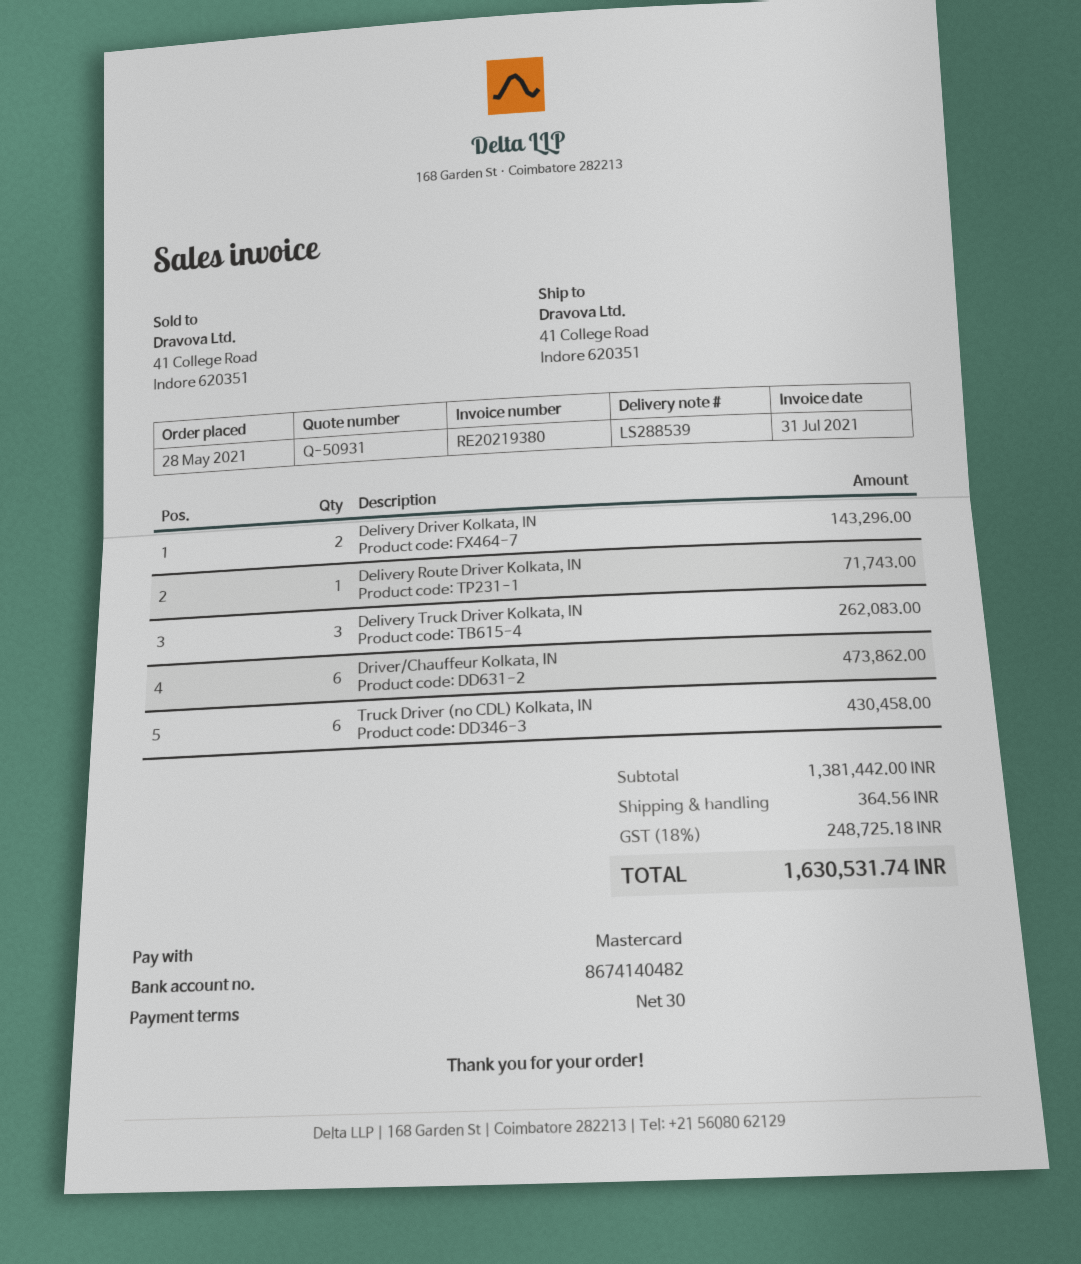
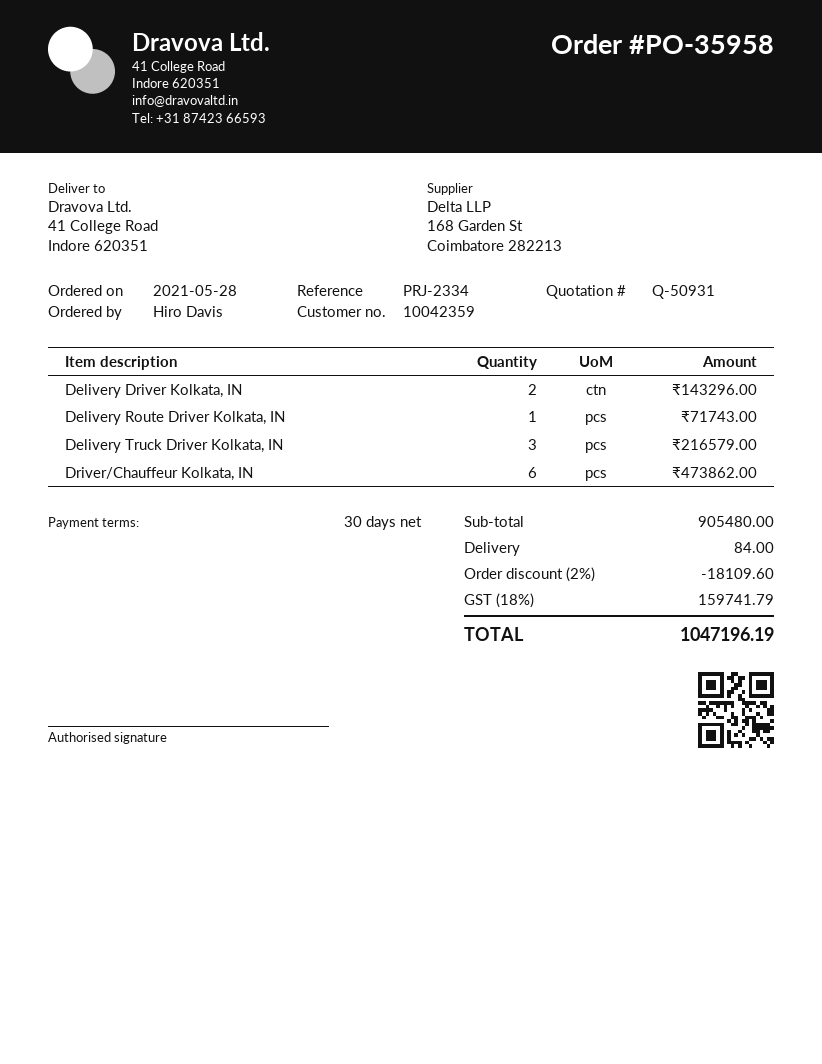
Delivery Truck Driver Kolkata, IN: 3 for 262083.00 -> 3 for 216579.00
Truck Driver (no CDL) Kolkata, IN: 6 for 430458.00 -> none
subtotal: 1381442.00 -> 905480.00
discount: none -> 2% = 18109.60
shipping: 364.56 -> 84.00
tax: 18% = 248725.18 -> 18% = 159741.79
total: 1630531.74 -> 1047196.19

